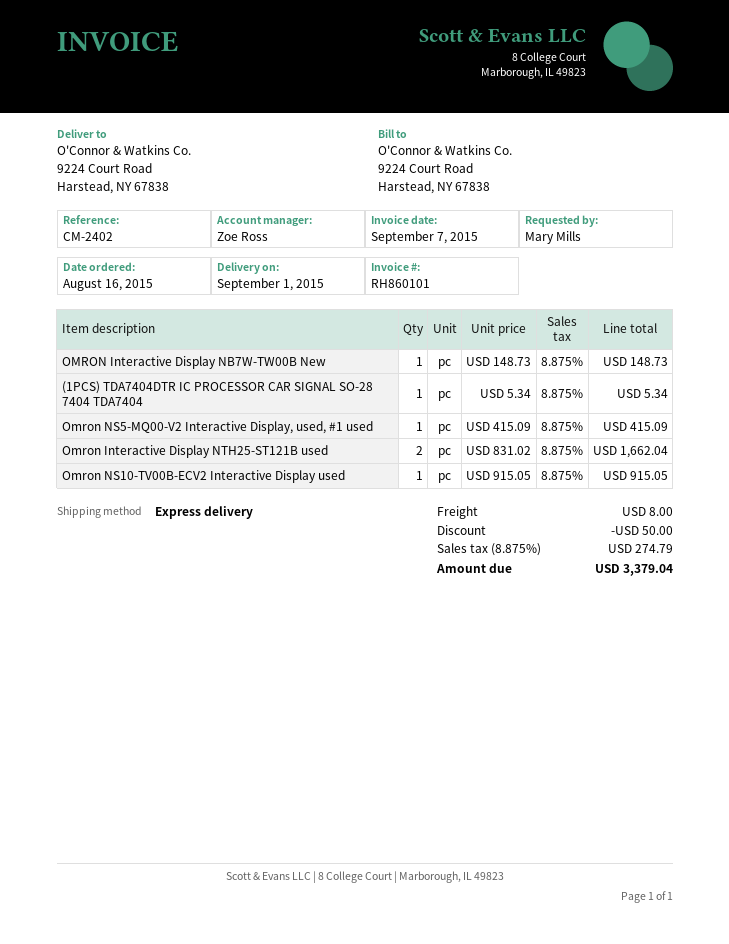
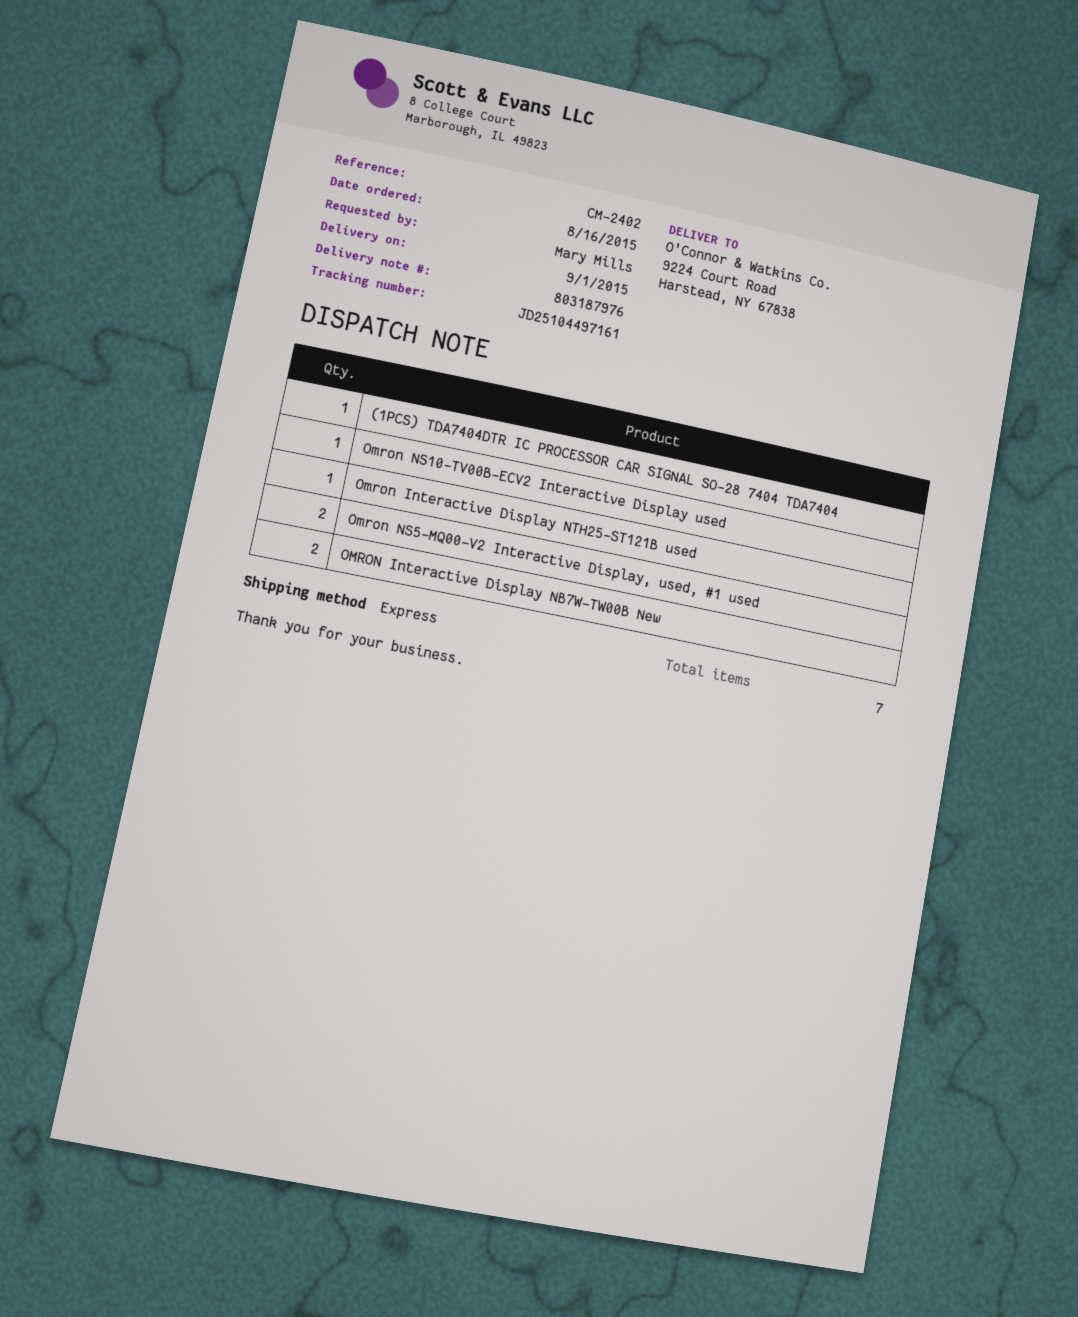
OMRON Interactive Display NB7W-TW00B New: 1 -> 2
Omron NS5-MQ00-V2 Interactive Display, used, #1 used: 1 -> 2
Omron Interactive Display NTH25-ST121B used: 2 -> 1

